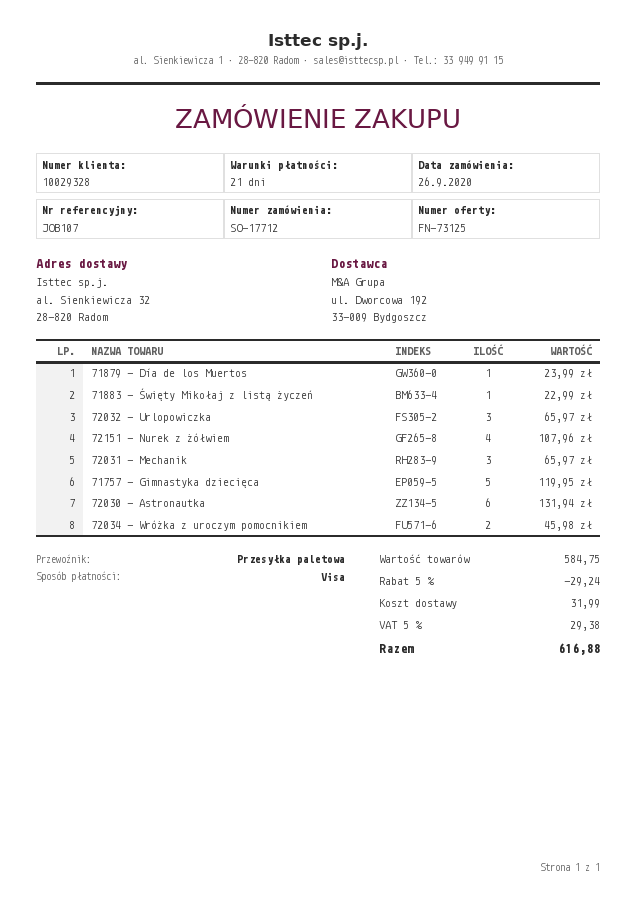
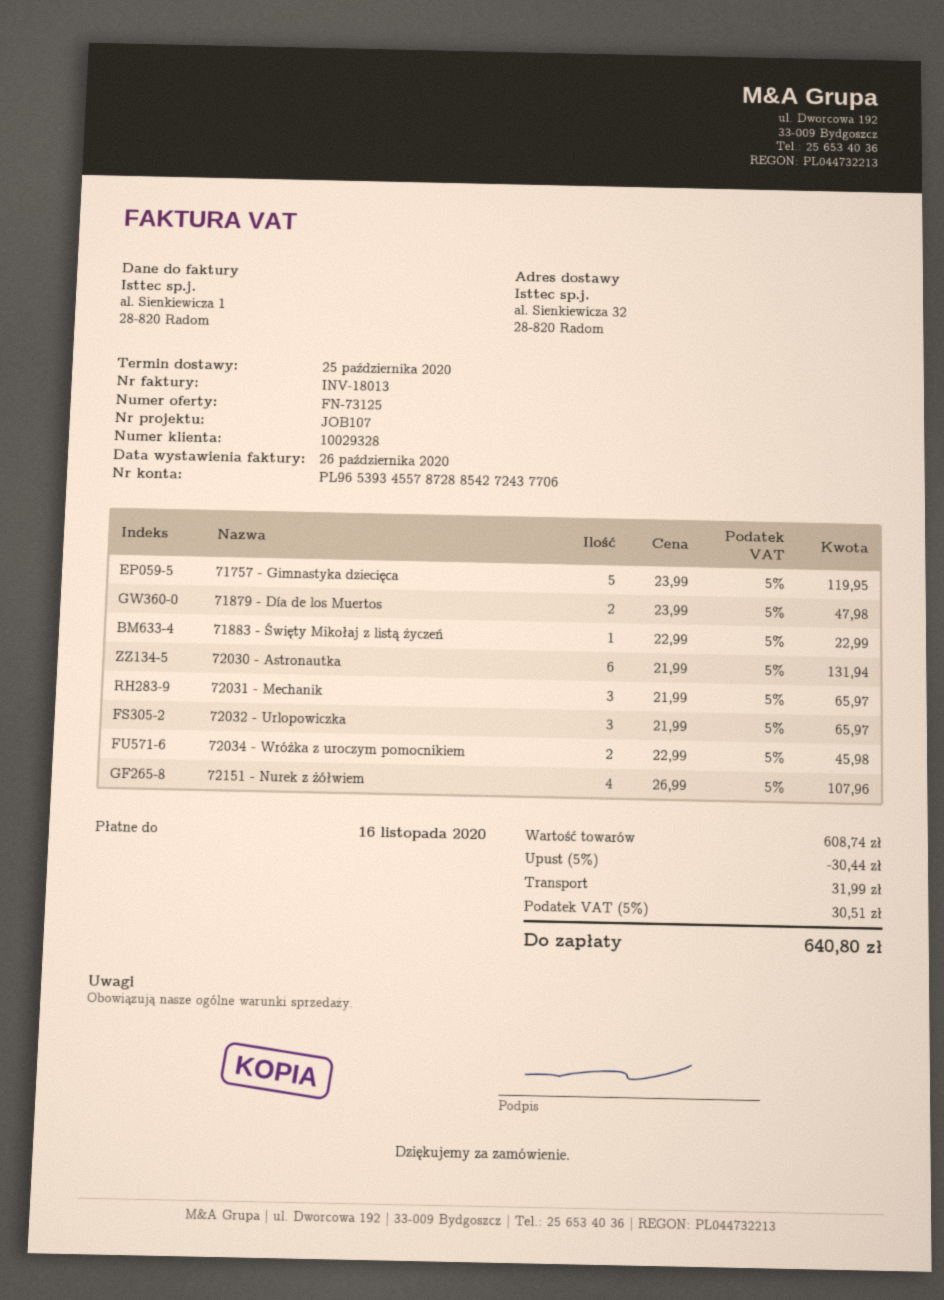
71879 - Día de los Muertos: 1 for 23.99 -> 2 for 47.98
subtotal: 584.75 -> 608.74
discount: 5% = 29.24 -> 5% = 30.44
tax: 5% = 29.38 -> 5% = 30.51
total: 616.88 -> 640.80

